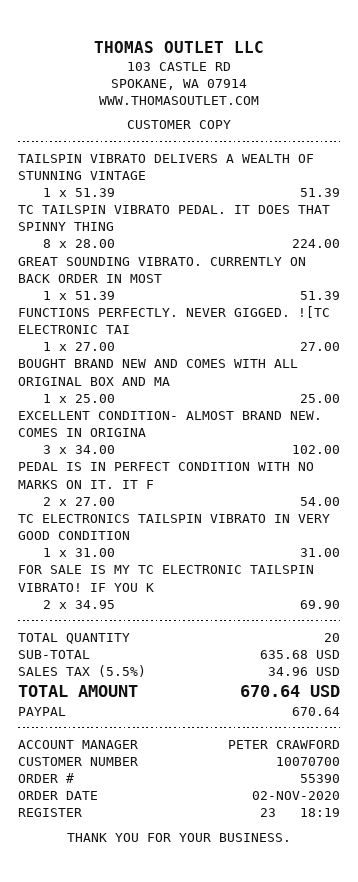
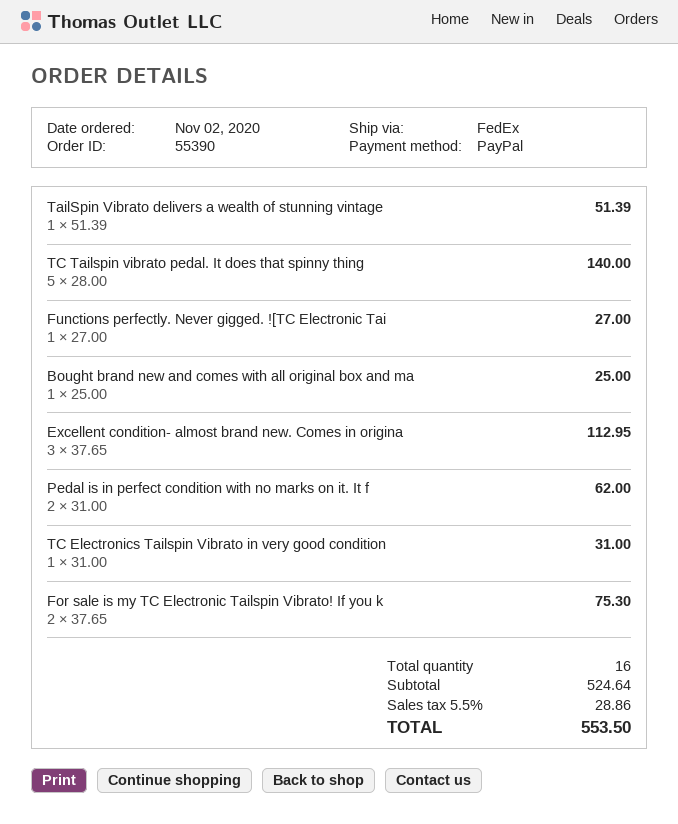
TC TAILSPIN VIBRATO PEDAL. IT DOES THAT SPINNY THING: 8 x 28.00 = 224.00 -> 5 x 28.00 = 140.00
GREAT SOUNDING VIBRATO. CURRENTLY ON BACK ORDER IN MOST: 1 x 51.39 = 51.39 -> none
EXCELLENT CONDITION- ALMOST BRAND NEW. COMES IN ORIGINA: 3 x 34.00 = 102.00 -> 3 x 37.65 = 112.95
PEDAL IS IN PERFECT CONDITION WITH NO MARKS ON IT. IT F: 2 x 27.00 = 54.00 -> 2 x 31.00 = 62.00
FOR SALE IS MY TC ELECTRONIC TAILSPIN VIBRATO! IF YOU K: 2 x 34.95 = 69.90 -> 2 x 37.65 = 75.30
total quantity: 20 -> 16
subtotal: 635.68 -> 524.64
tax: 5.5% = 34.96 -> 5.5% = 28.86
total: 670.64 -> 553.50

